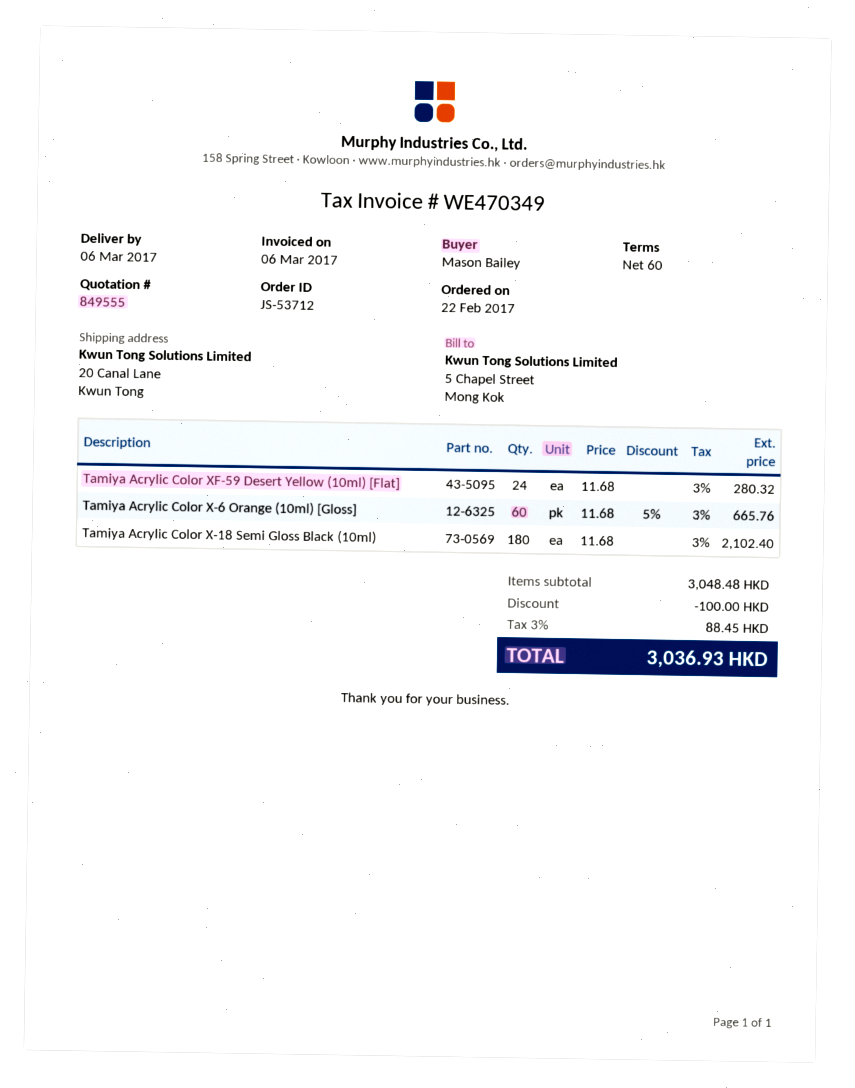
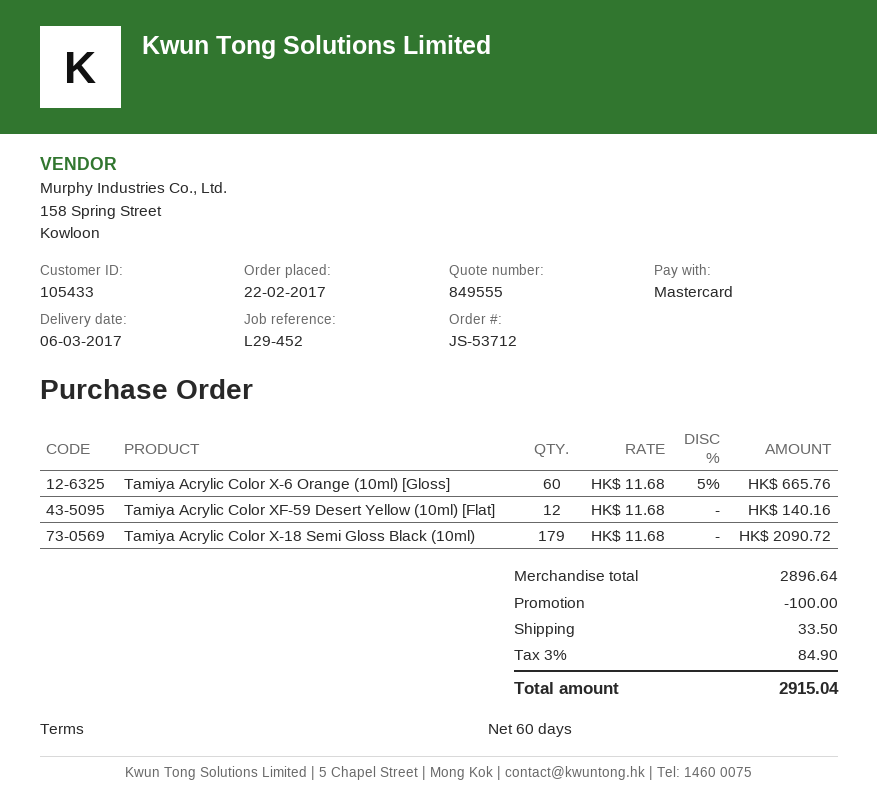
Tamiya Acrylic Color XF-59 Desert Yellow (10ml) [Flat]: 24 x 11.68 = 280.32 -> 12 x 11.68 = 140.16
Tamiya Acrylic Color X-18 Semi Gloss Black (10ml): 180 x 11.68 = 2102.40 -> 179 x 11.68 = 2090.72
subtotal: 3048.48 -> 2896.64
shipping: none -> 33.50
tax: 3% = 88.45 -> 3% = 84.90
total: 3036.93 -> 2915.04

